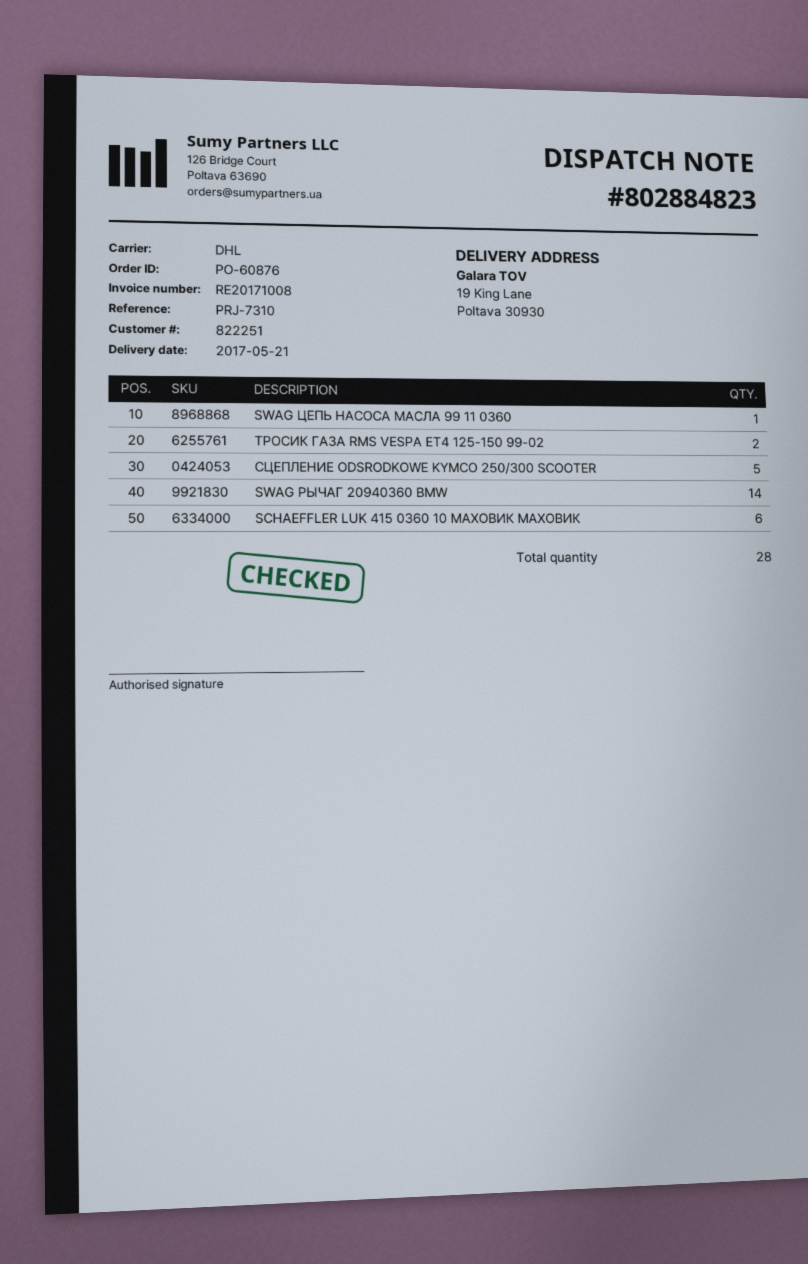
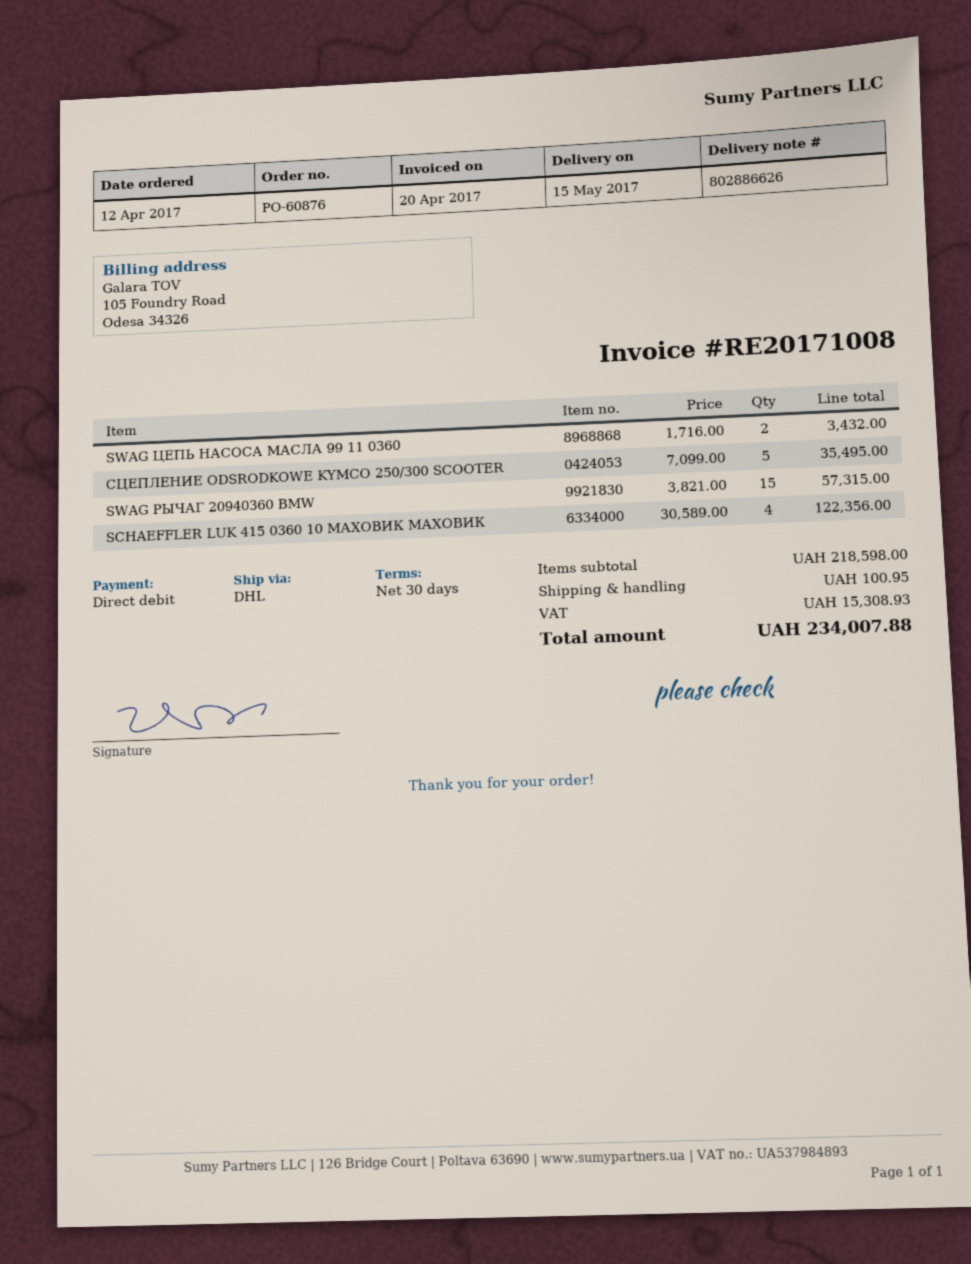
delivery note number: 802884823 -> 802886626
delivery date: 2017-05-21 -> 2017-05-15
SWAG ЦЕПЬ НАСОСА МАСЛА 99 11 0360: 1 -> 2
ТРОСИК ГАЗА RMS VESPA ET4 125-150 99-02: 2 -> none
SWAG РЫЧАГ 20940360 BMW: 14 -> 15
SCHAEFFLER LUK 415 0360 10 МАХОВИК МАХОВИК: 6 -> 4

